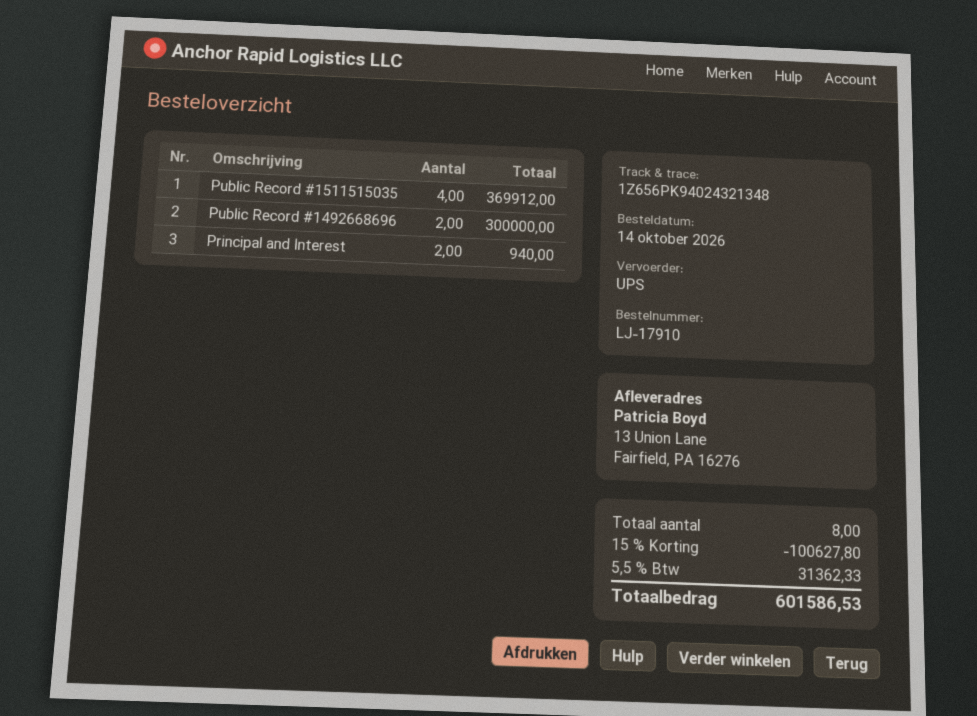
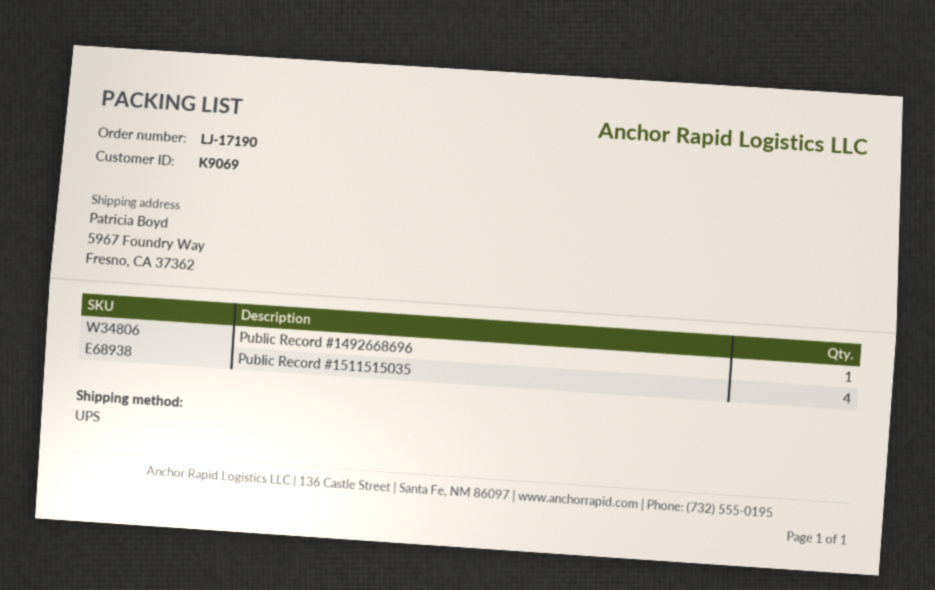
order number: LJ-17910 -> LJ-17190
ship to: 13 Union Lane, Fairfield, PA 16276 -> 5967 Foundry Way, Fresno, CA 37362
Public Record #1492668696: 2 -> 1
Principal and Interest: 2 -> none

